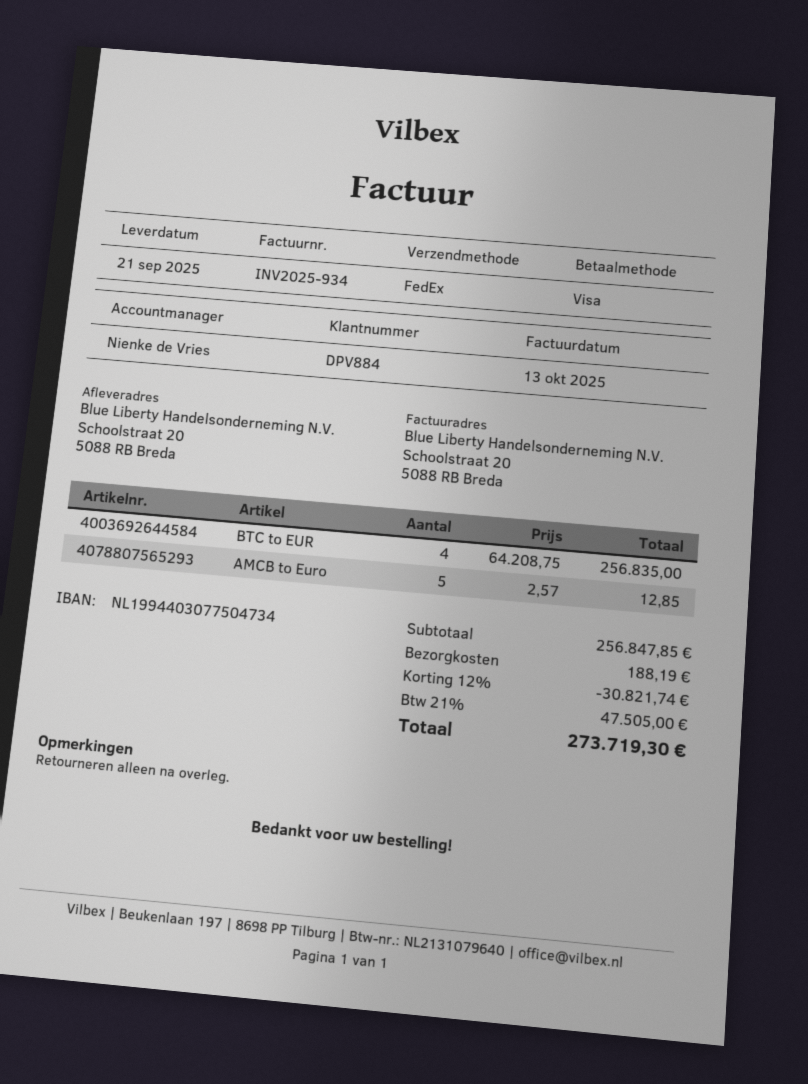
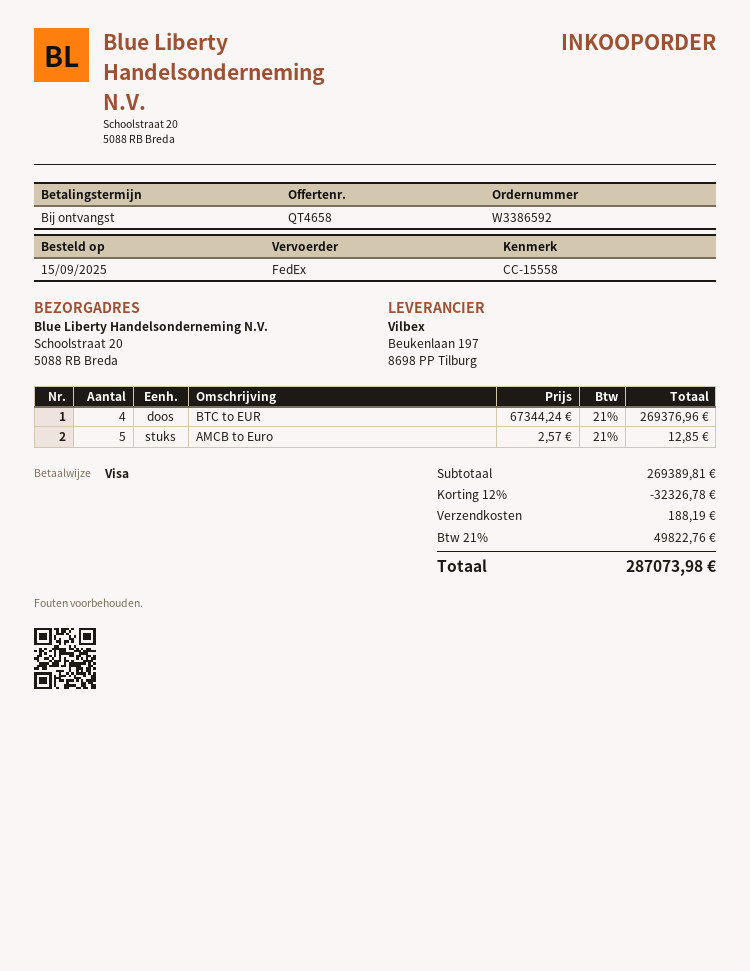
BTC to EUR: 4 x 64208.75 = 256835.00 -> 4 x 67344.24 = 269376.96
subtotal: 256847.85 -> 269389.81
discount: 12% = 30821.74 -> 12% = 32326.78
tax: 21% = 47505.00 -> 21% = 49822.76
total: 273719.30 -> 287073.98

